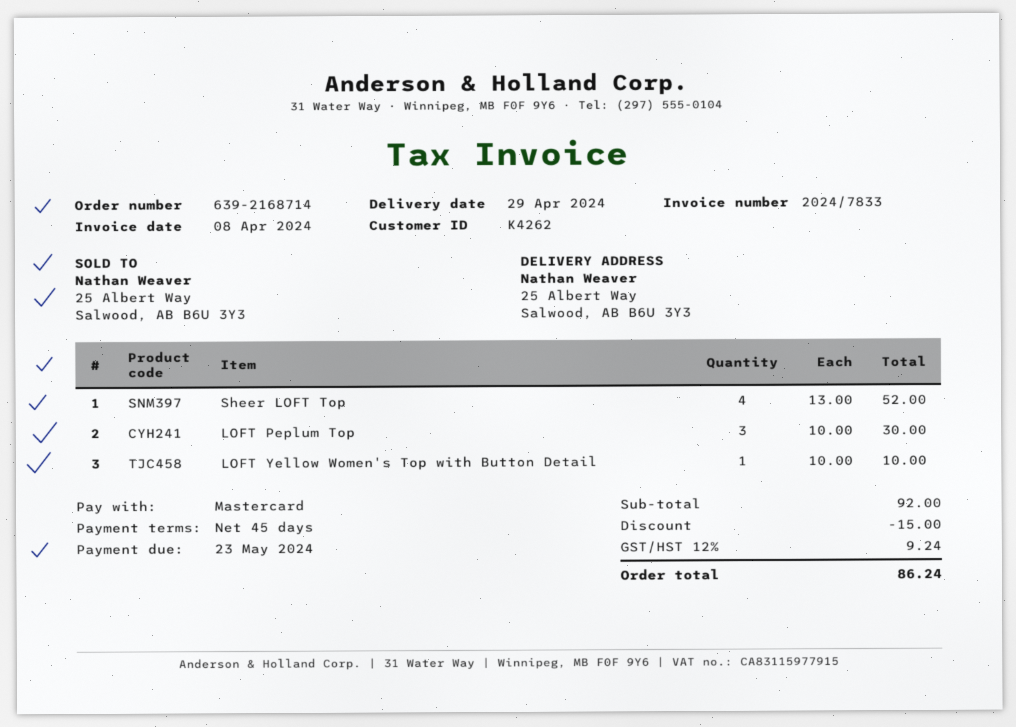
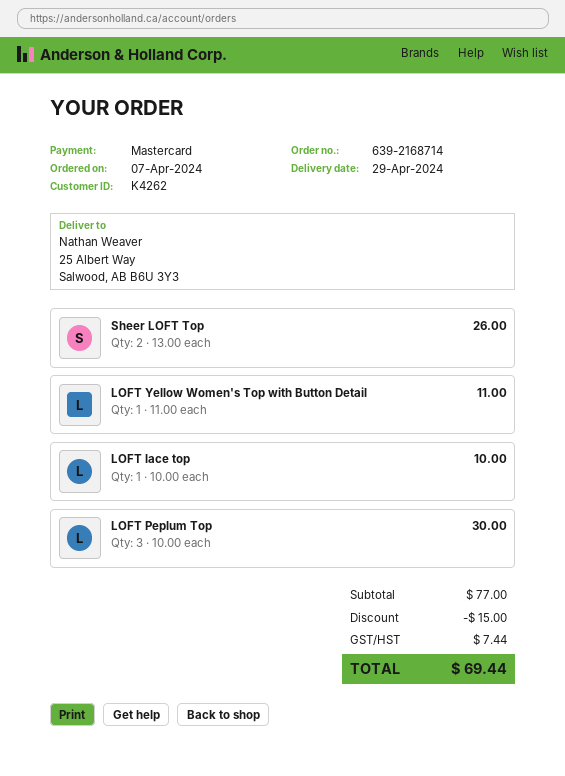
Sheer LOFT Top: 4 x 13.00 = 52.00 -> 2 x 13.00 = 26.00
LOFT Yellow Women's Top with Button Detail: 1 x 10.00 = 10.00 -> 1 x 11.00 = 11.00
LOFT lace top: none -> 1 x 10.00 = 10.00
subtotal: 92.00 -> 77.00
tax: 9.24 -> 7.44
total: 86.24 -> 69.44

